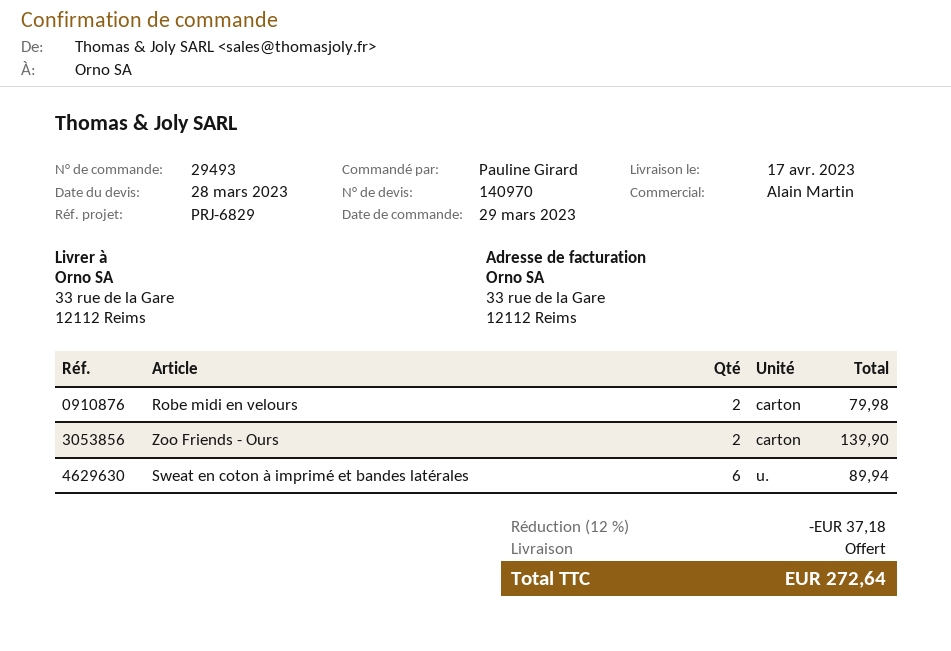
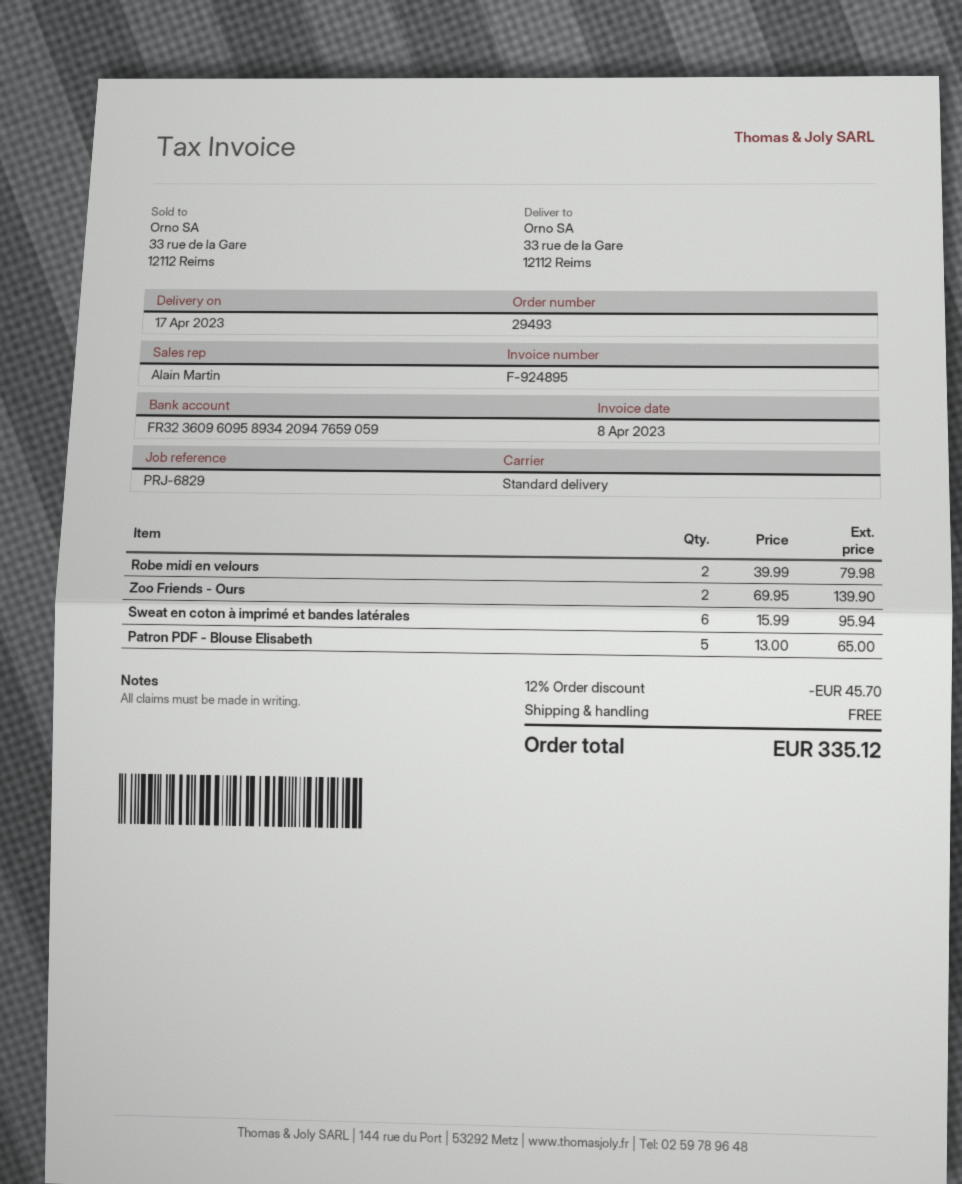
Sweat en coton à imprimé et bandes latérales: 6 for 89.94 -> 6 for 95.94
Patron PDF - Blouse Elisabeth: none -> 5 for 65.00
discount: 12% = 37.18 -> 12% = 45.70
total: 272.64 -> 335.12

